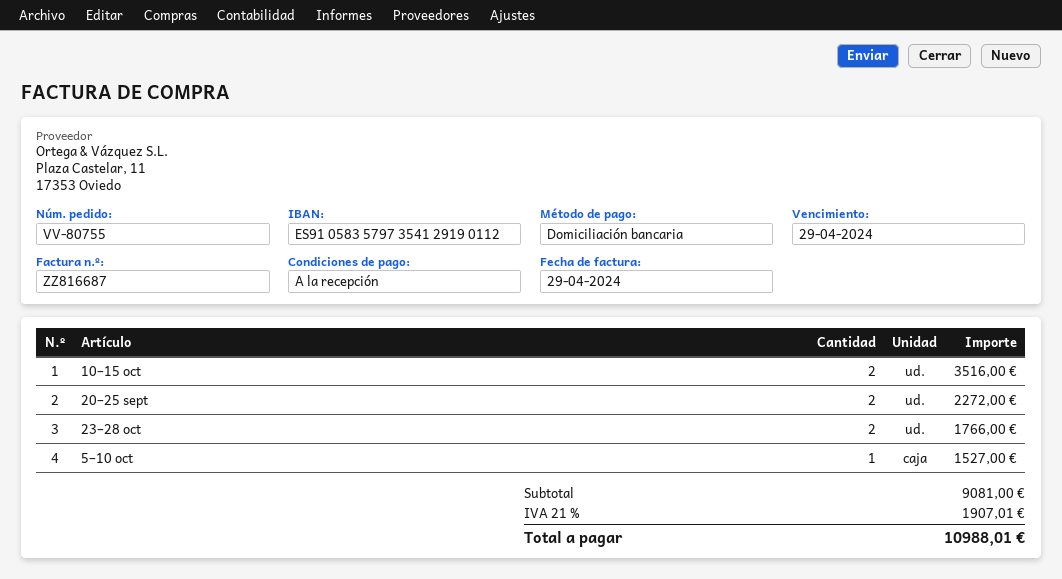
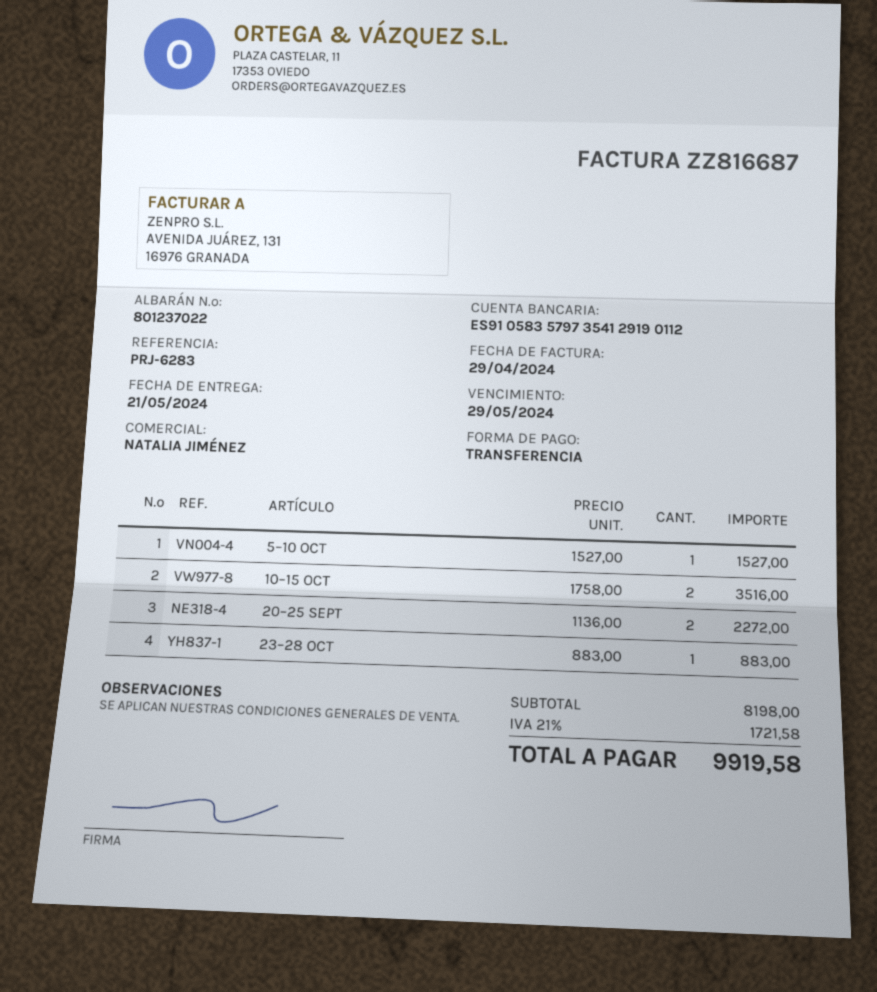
due date: 2024-04-29 -> 2024-05-29
payment method: direct debit -> bank transfer
23–28 oct: 2 for 1766.00 -> 1 for 883.00
subtotal: 9081.00 -> 8198.00
tax: 21% = 1907.01 -> 21% = 1721.58
total: 10988.01 -> 9919.58

